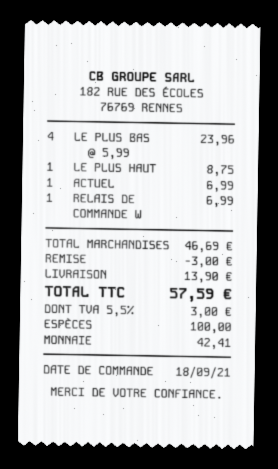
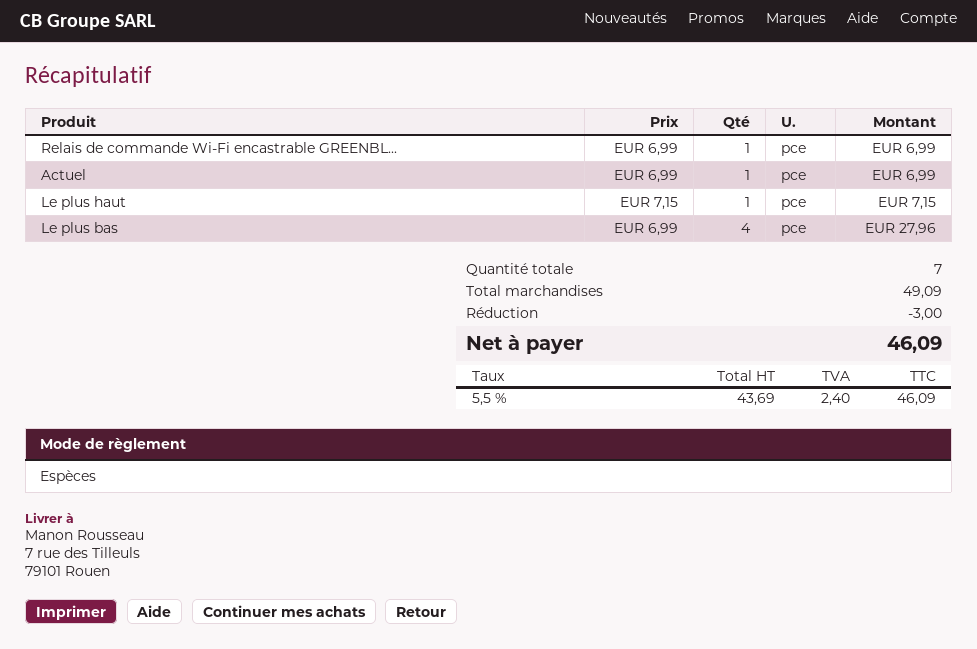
LE PLUS BAS: 4 x 5.99 = 23.96 -> 4 x 6.99 = 27.96
LE PLUS HAUT: 1 x 8.75 = 8.75 -> 1 x 7.15 = 7.15
subtotal: 46.69 -> 49.09
shipping: 13.90 -> none
tax: 5.5% = 3.00 -> 5.5% = 2.40
total: 57.59 -> 46.09

